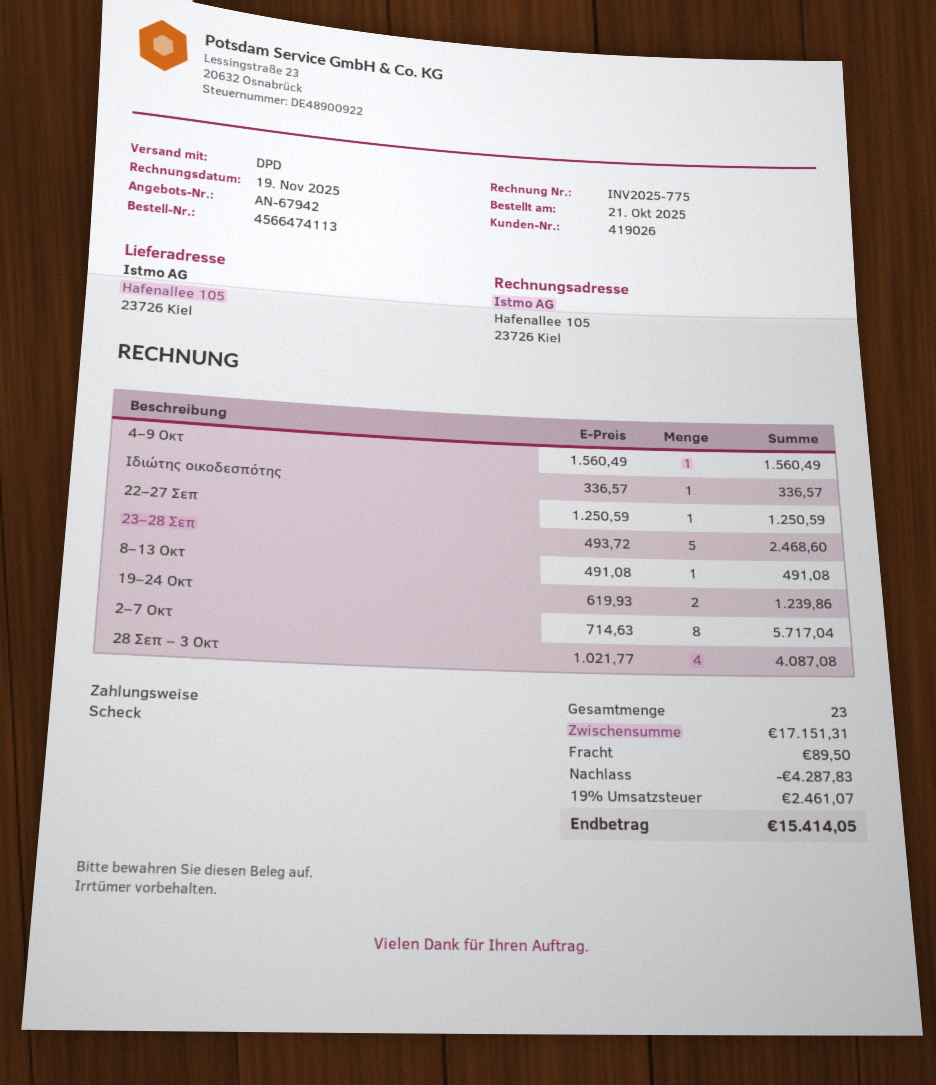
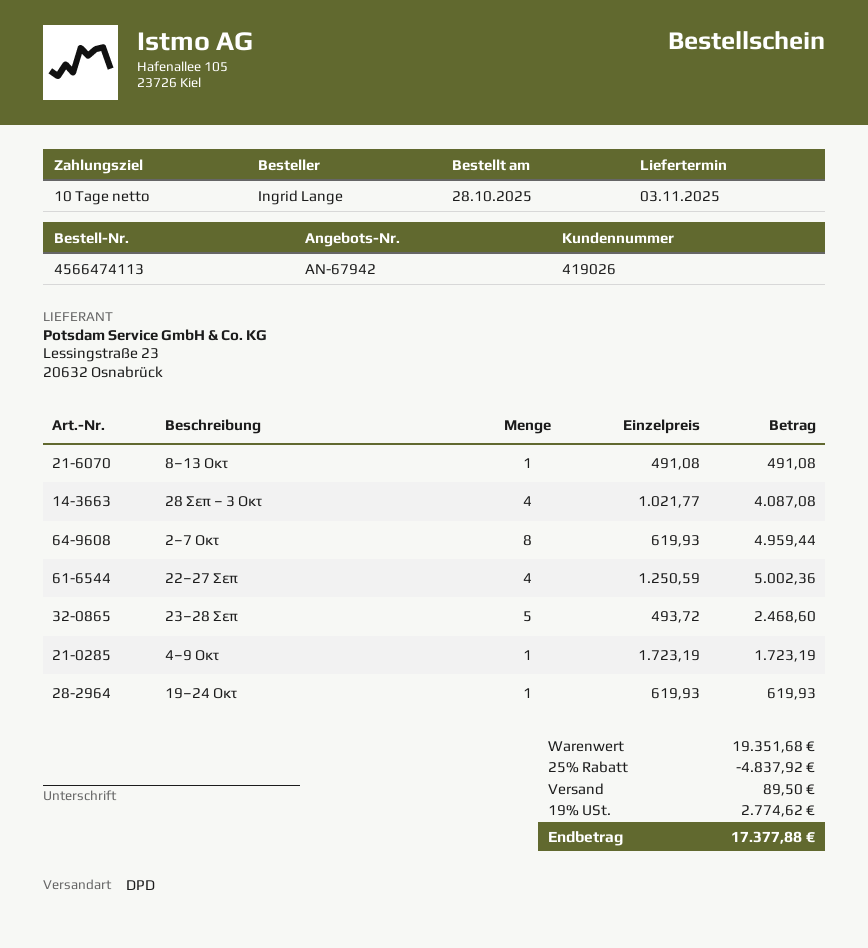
order date: 2025-10-21 -> 2025-10-28
4–9 Οκτ: 1 x 1560.49 = 1560.49 -> 1 x 1723.19 = 1723.19
Ιδιώτης οικοδεσπότης: 1 x 336.57 = 336.57 -> none
22–27 Σεπ: 1 x 1250.59 = 1250.59 -> 4 x 1250.59 = 5002.36
19–24 Οκτ: 2 x 619.93 = 1239.86 -> 1 x 619.93 = 619.93
2–7 Οκτ: 8 x 714.63 = 5717.04 -> 8 x 619.93 = 4959.44
subtotal: 17151.31 -> 19351.68
discount: 4287.83 -> 4837.92
tax: 19% = 2461.07 -> 19% = 2774.62
total: 15414.05 -> 17377.88

